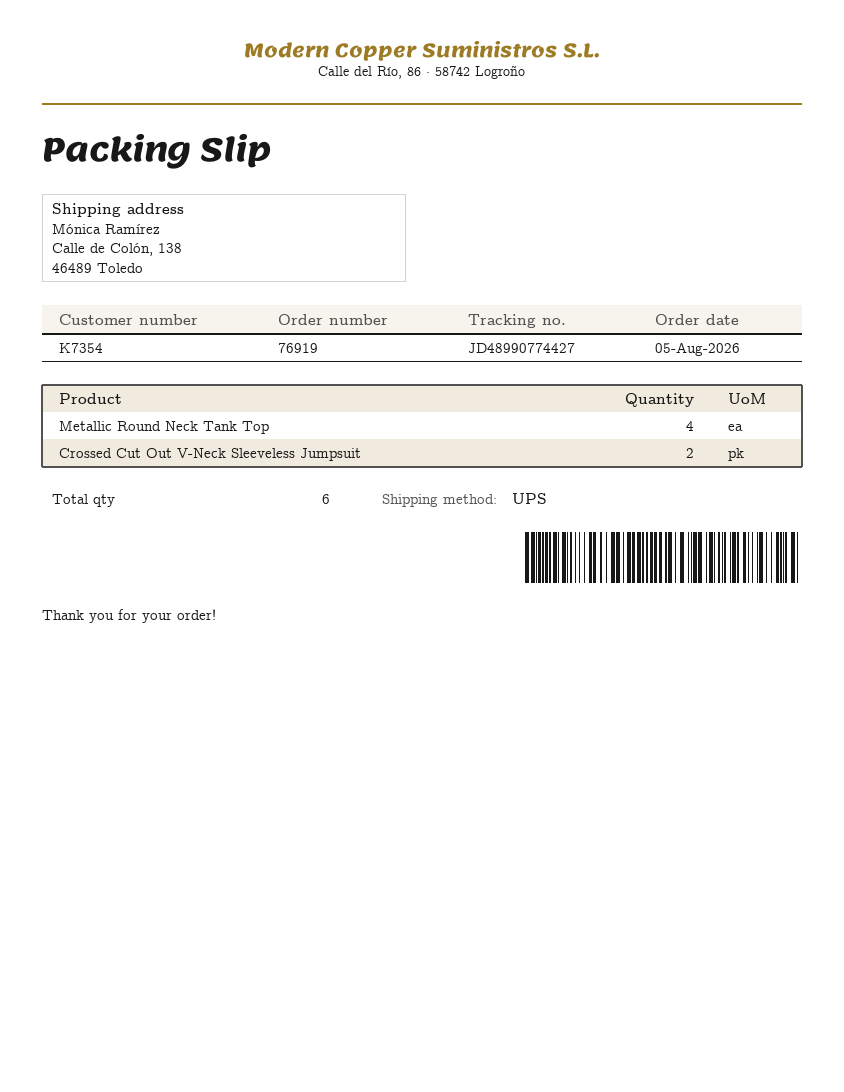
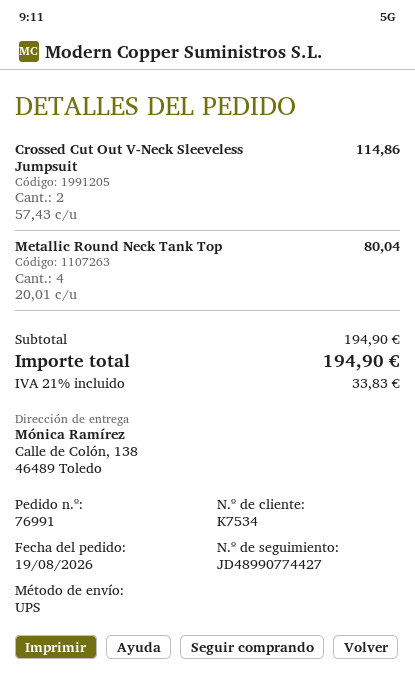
order number: 76919 -> 76991
order date: 2026-08-05 -> 2026-08-19
customer number: K7354 -> K7534

